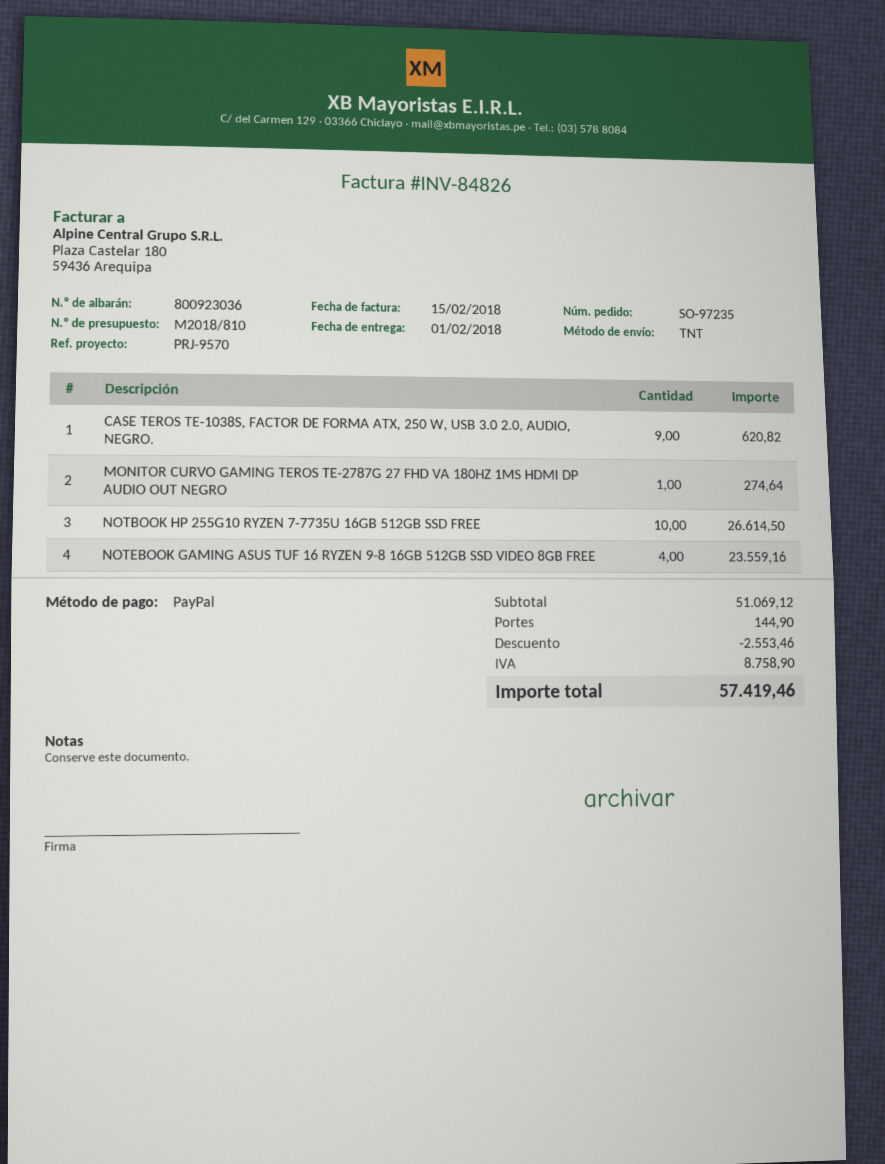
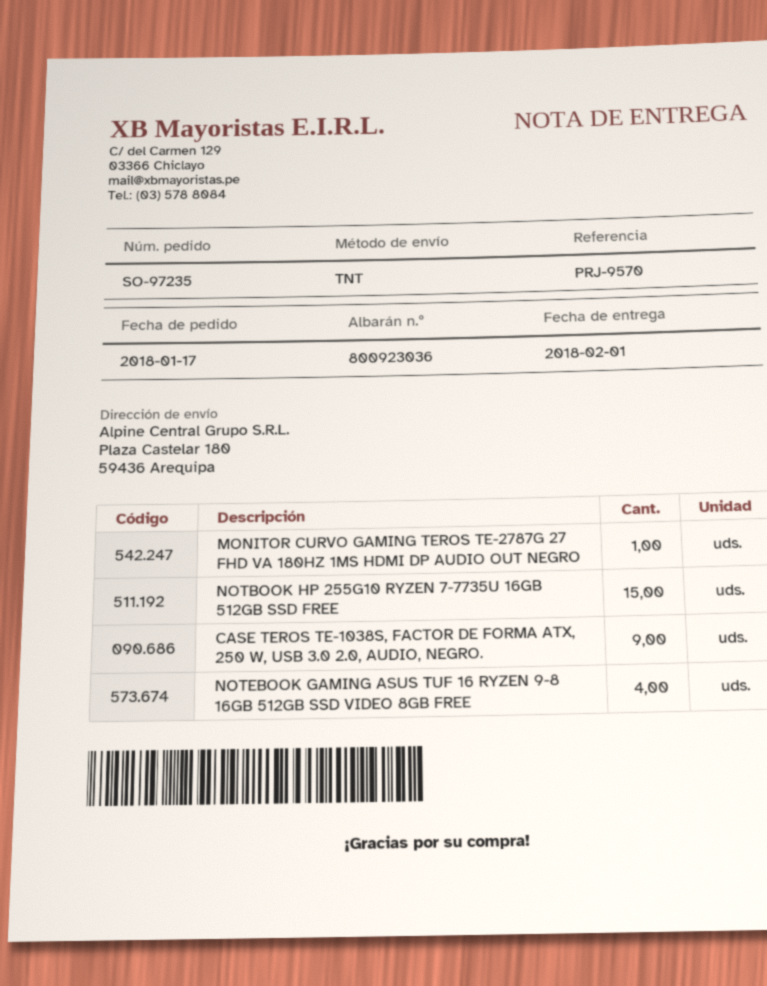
NOTBOOK HP 255G10 RYZEN 7-7735U 16GB 512GB SSD FREE: 10 -> 15

